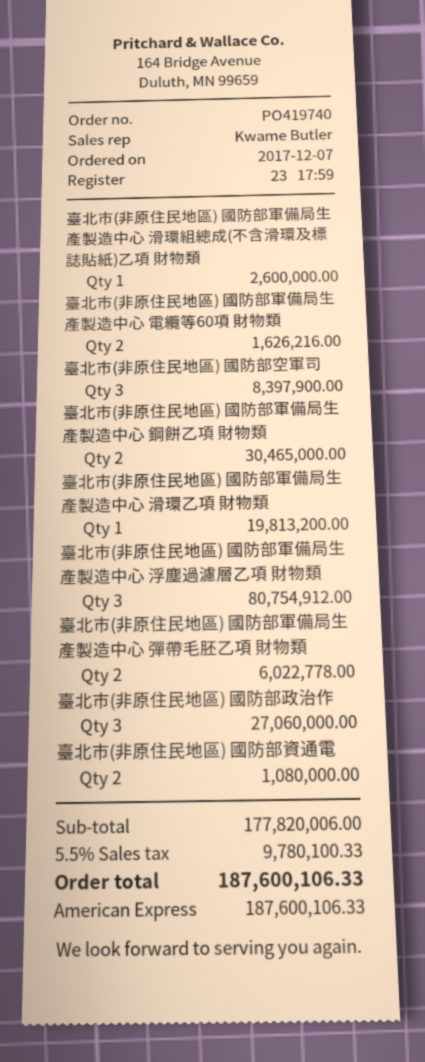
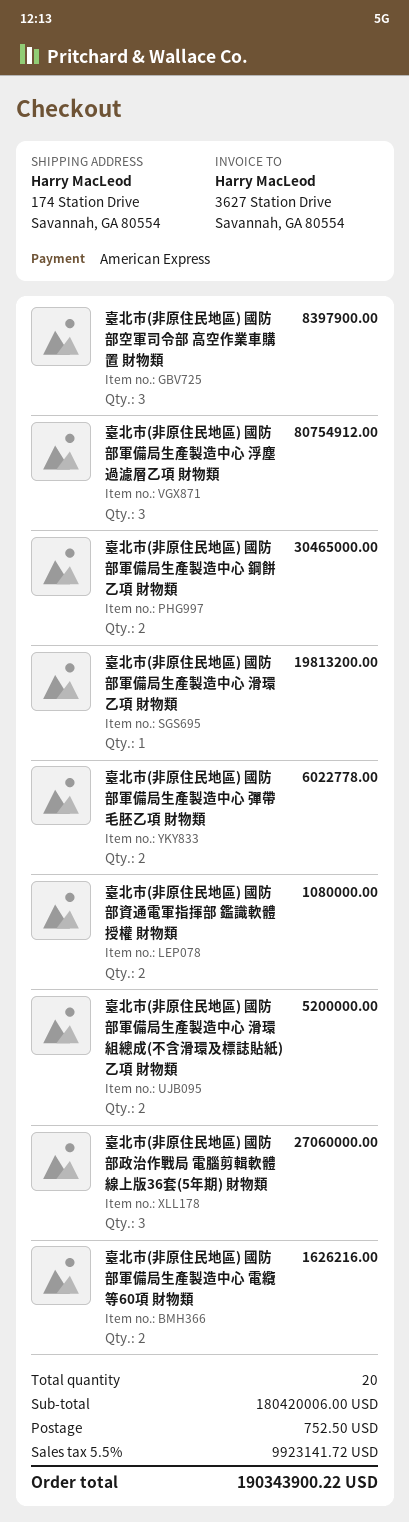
臺北市(非原住民地區) 國防部軍備局生產製造中心 滑環組總成(不含滑環及標誌貼紙)乙項 財物類: 1 for 2600000.00 -> 2 for 5200000.00
subtotal: 177820006.00 -> 180420006.00
shipping: none -> 752.50
tax: 5.5% = 9780100.33 -> 5.5% = 9923141.72
total: 187600106.33 -> 190343900.22

